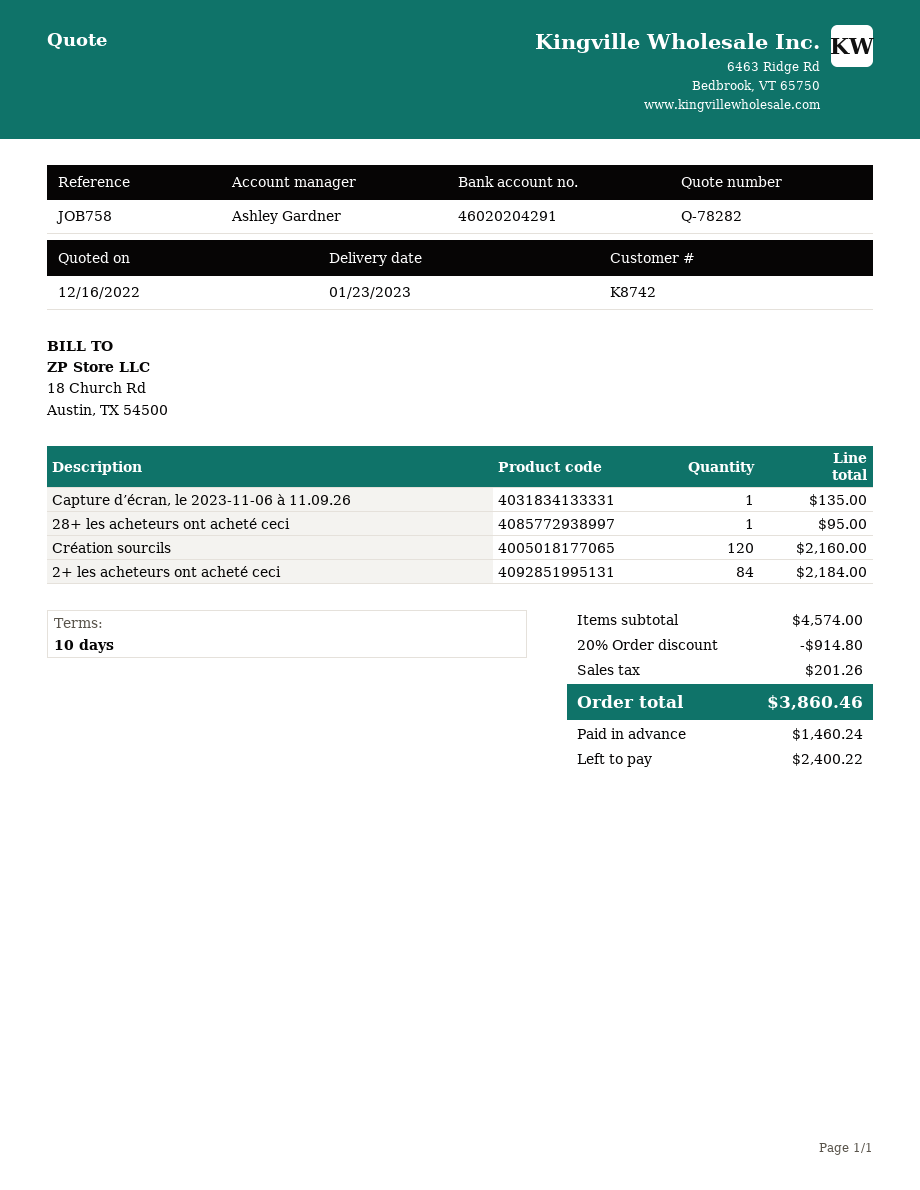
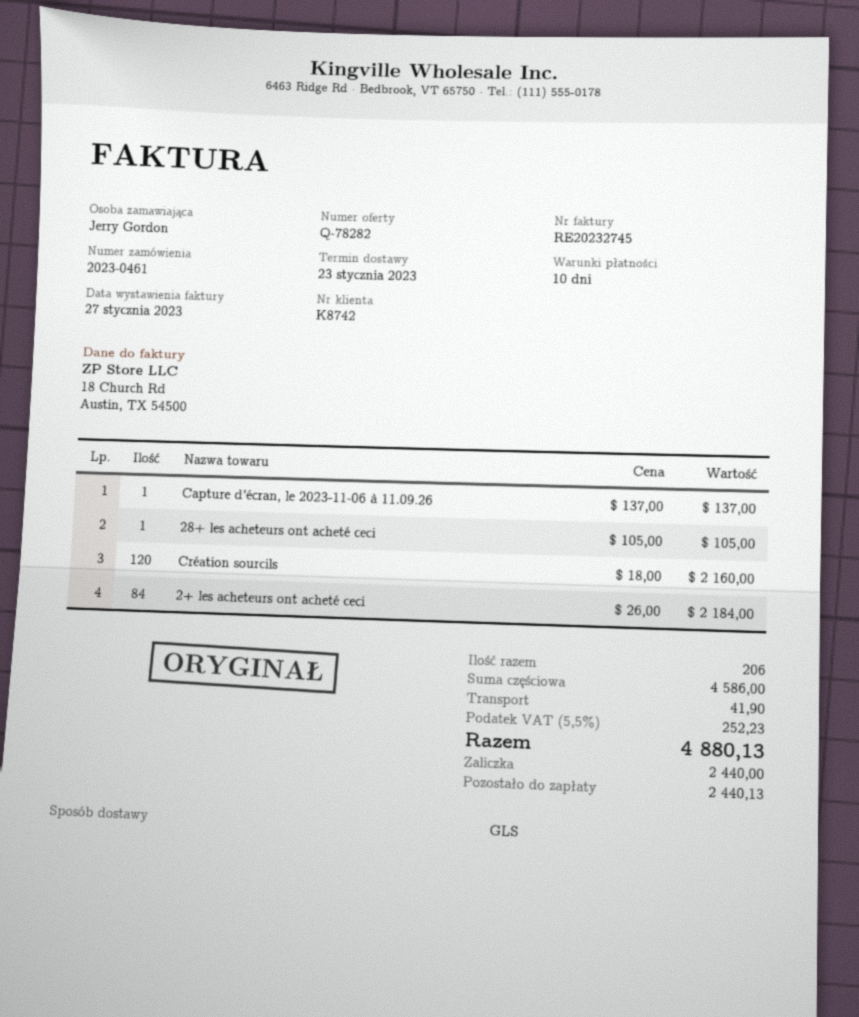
Capture d’écran, le 2023-11-06 à 11.09.26: 1 for 135.00 -> 1 for 137.00
28+ les acheteurs ont acheté ceci: 1 for 95.00 -> 1 for 105.00
subtotal: 4574.00 -> 4586.00
discount: 20% = 914.80 -> none
shipping: none -> 41.90
tax: 201.26 -> 252.23
total: 3860.46 -> 4880.13
deposit: 1460.24 -> 2440.00
balance: 2400.22 -> 2440.13

